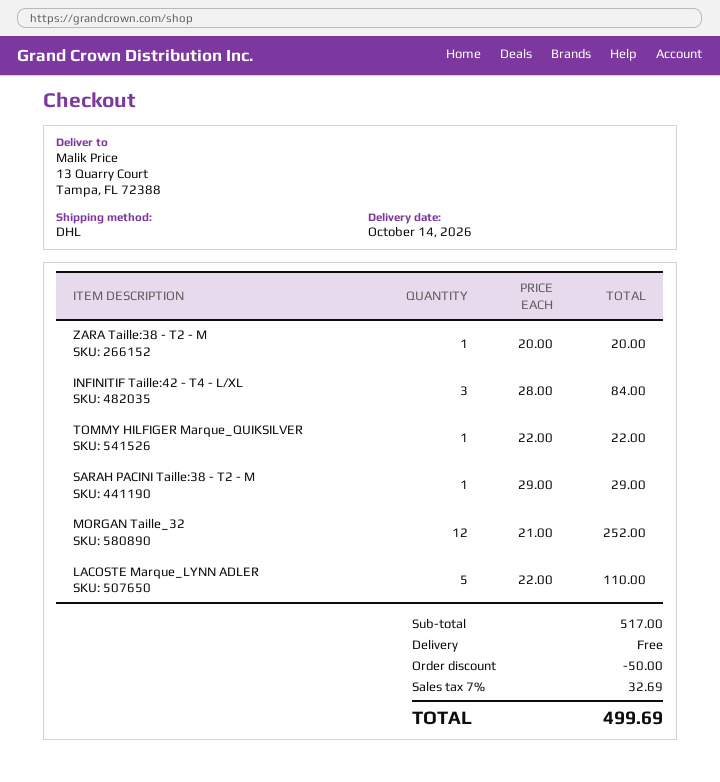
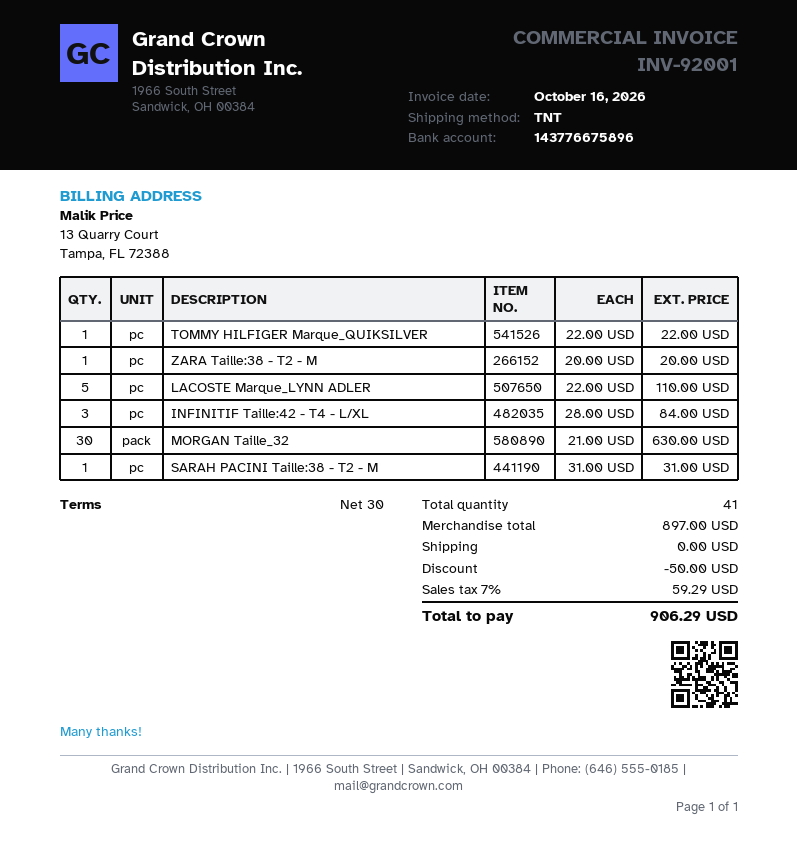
shipping method: DHL -> TNT
SARAH PACINI Taille:38 - T2 - M: 1 x 29.00 = 29.00 -> 1 x 31.00 = 31.00
MORGAN Taille_32: 12 x 21.00 = 252.00 -> 30 x 21.00 = 630.00
subtotal: 517.00 -> 897.00
tax: 7% = 32.69 -> 7% = 59.29
total: 499.69 -> 906.29

